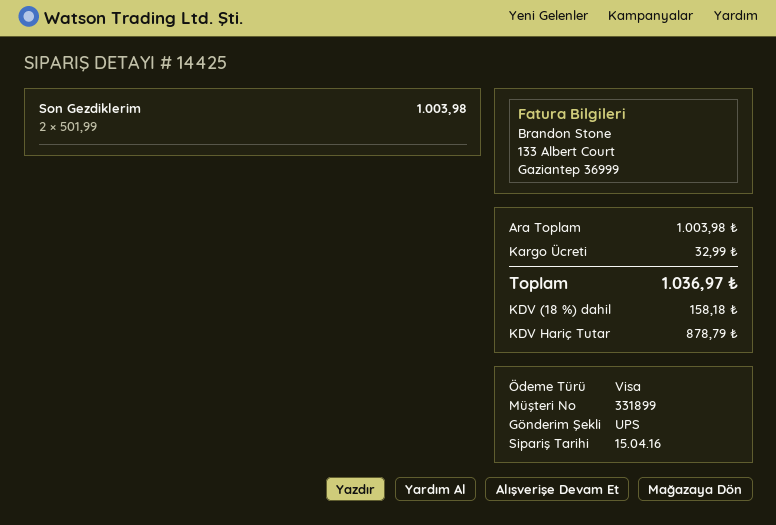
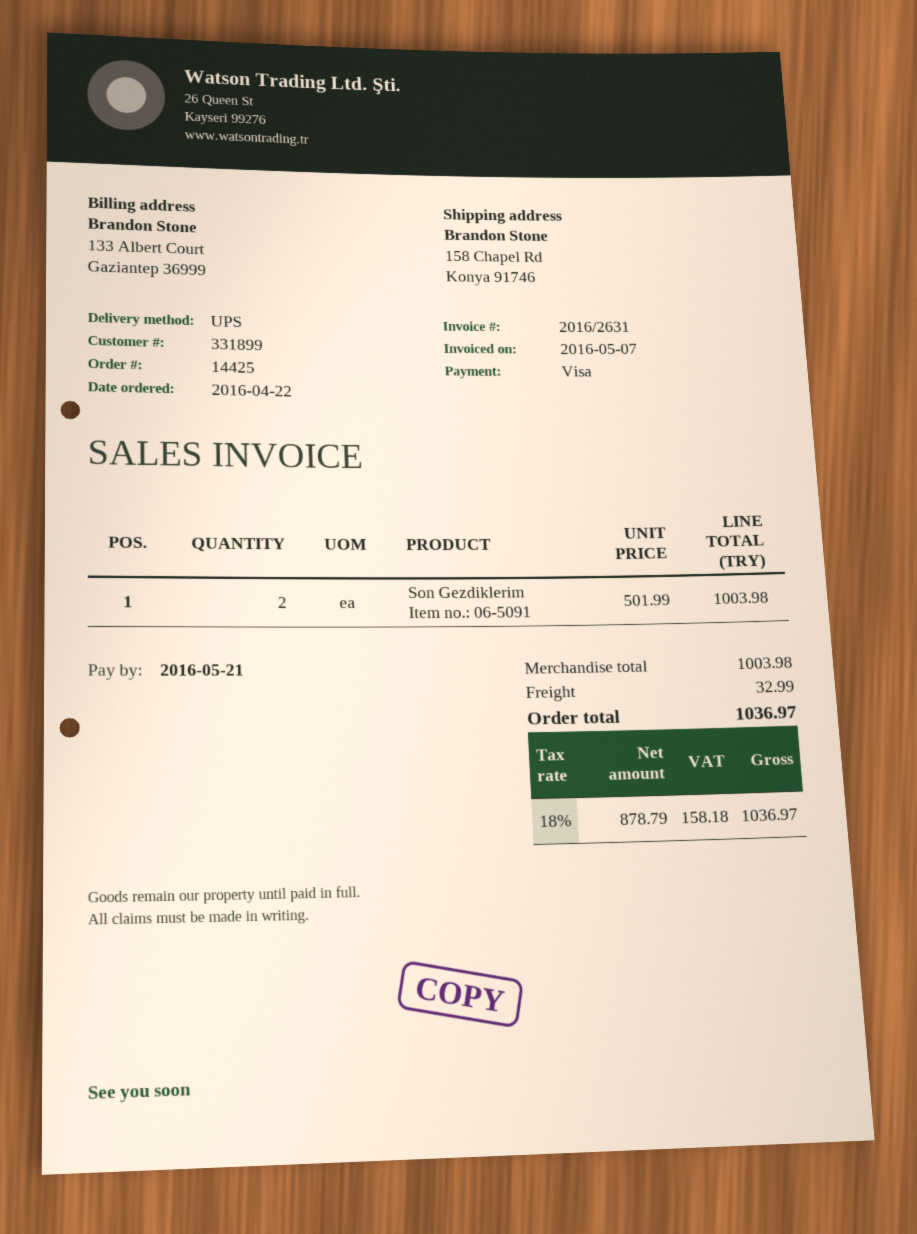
order date: 2016-04-15 -> 2016-04-22

